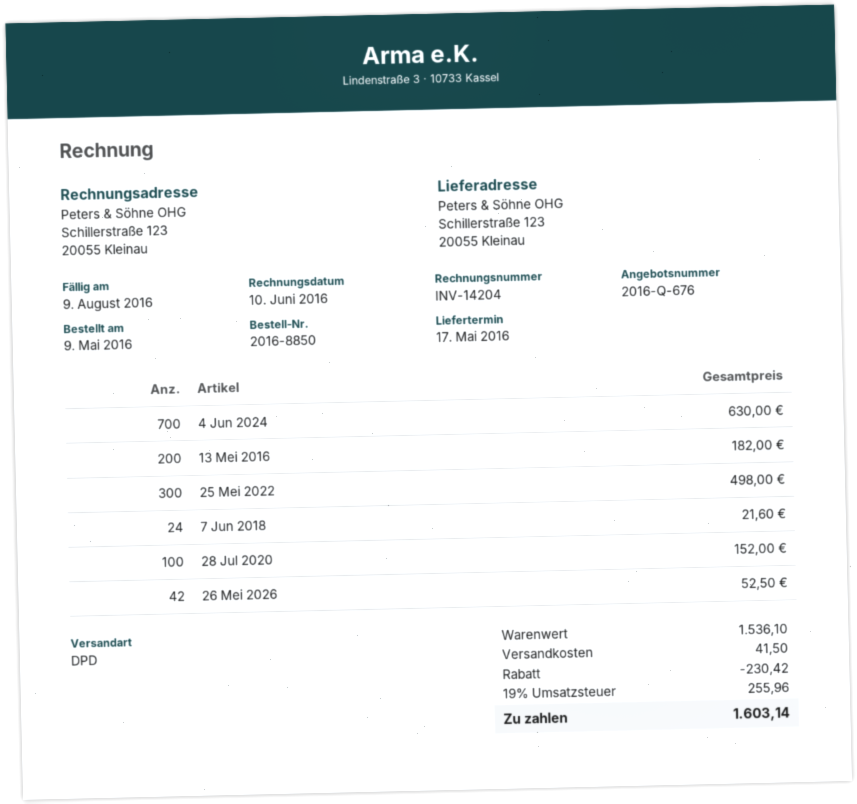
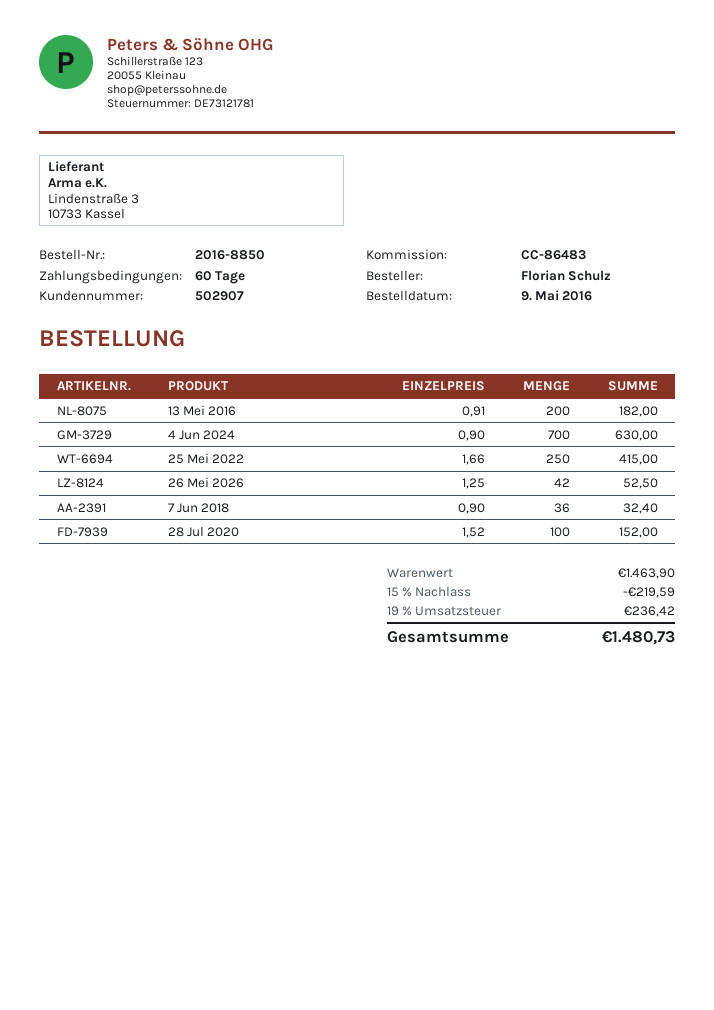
25 Mei 2022: 300 for 498.00 -> 250 for 415.00
7 Jun 2018: 24 for 21.60 -> 36 for 32.40
subtotal: 1536.10 -> 1463.90
discount: 230.42 -> 219.59
shipping: 41.50 -> none
tax: 19% = 255.96 -> 19% = 236.42
total: 1603.14 -> 1480.73

